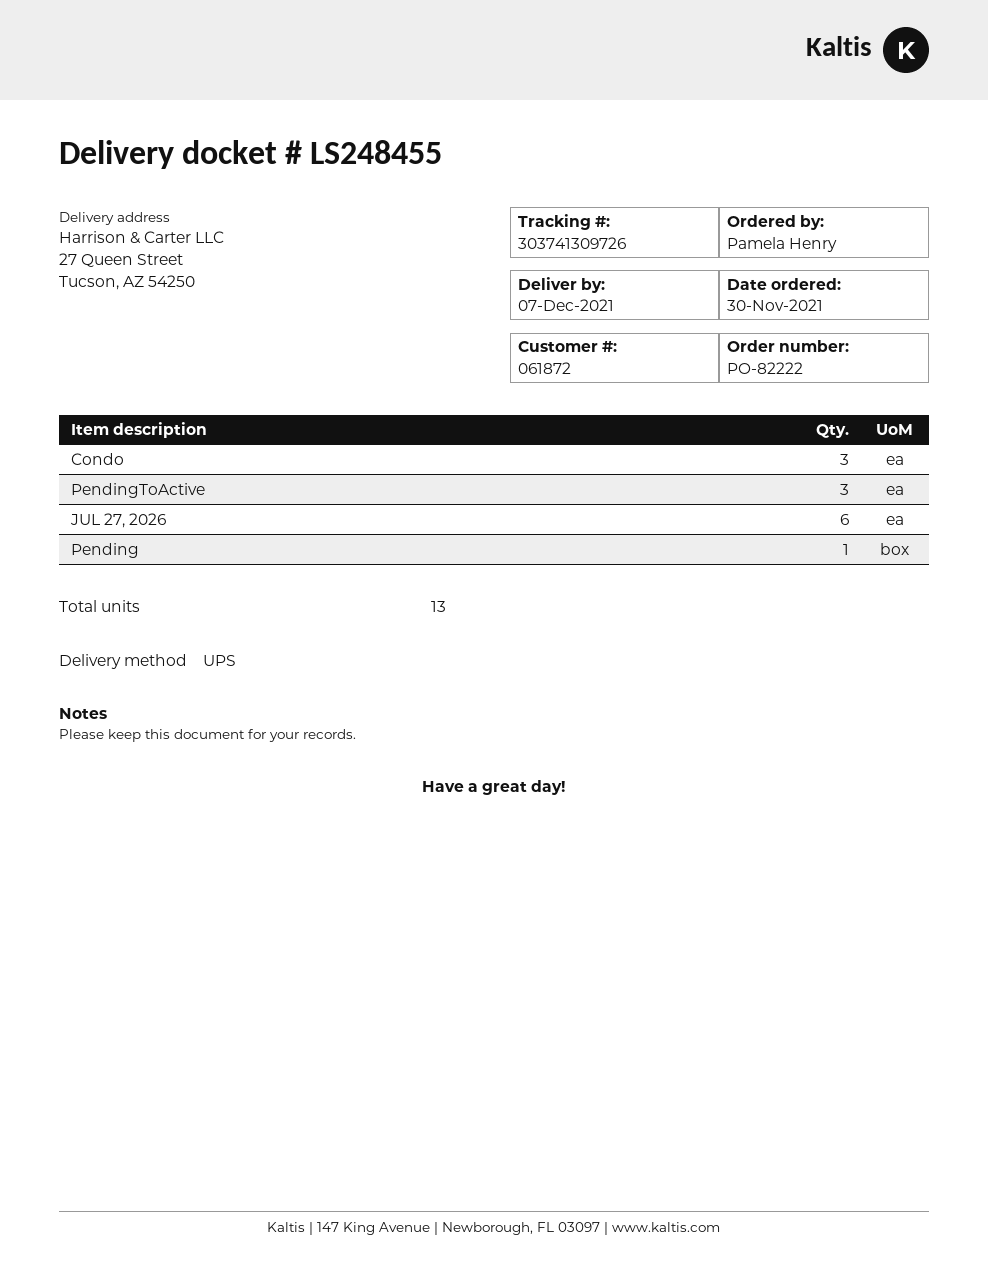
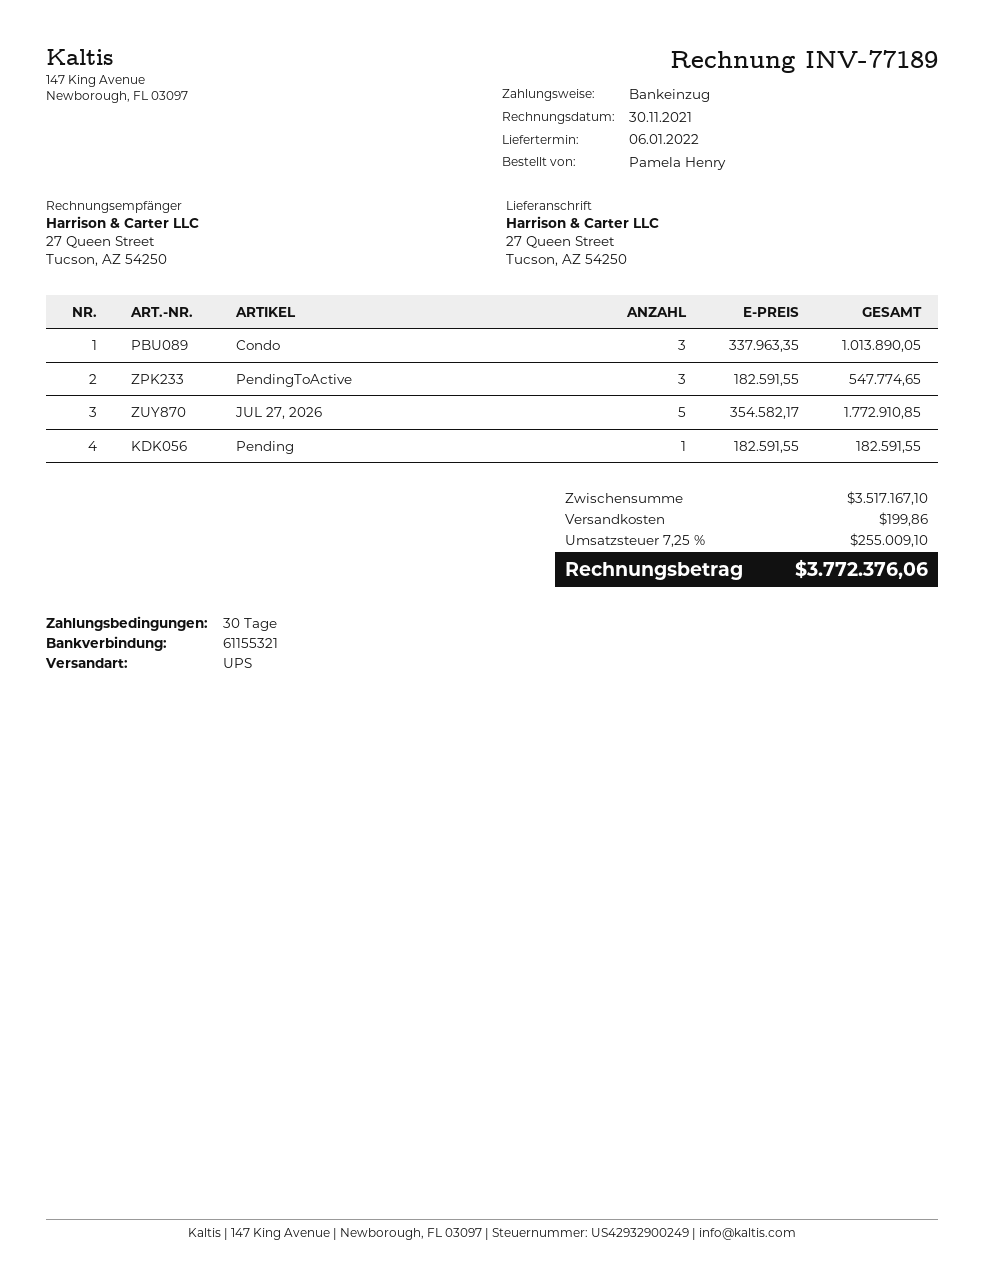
delivery date: 2021-12-07 -> 2022-01-06
JUL 27, 2026: 6 -> 5

